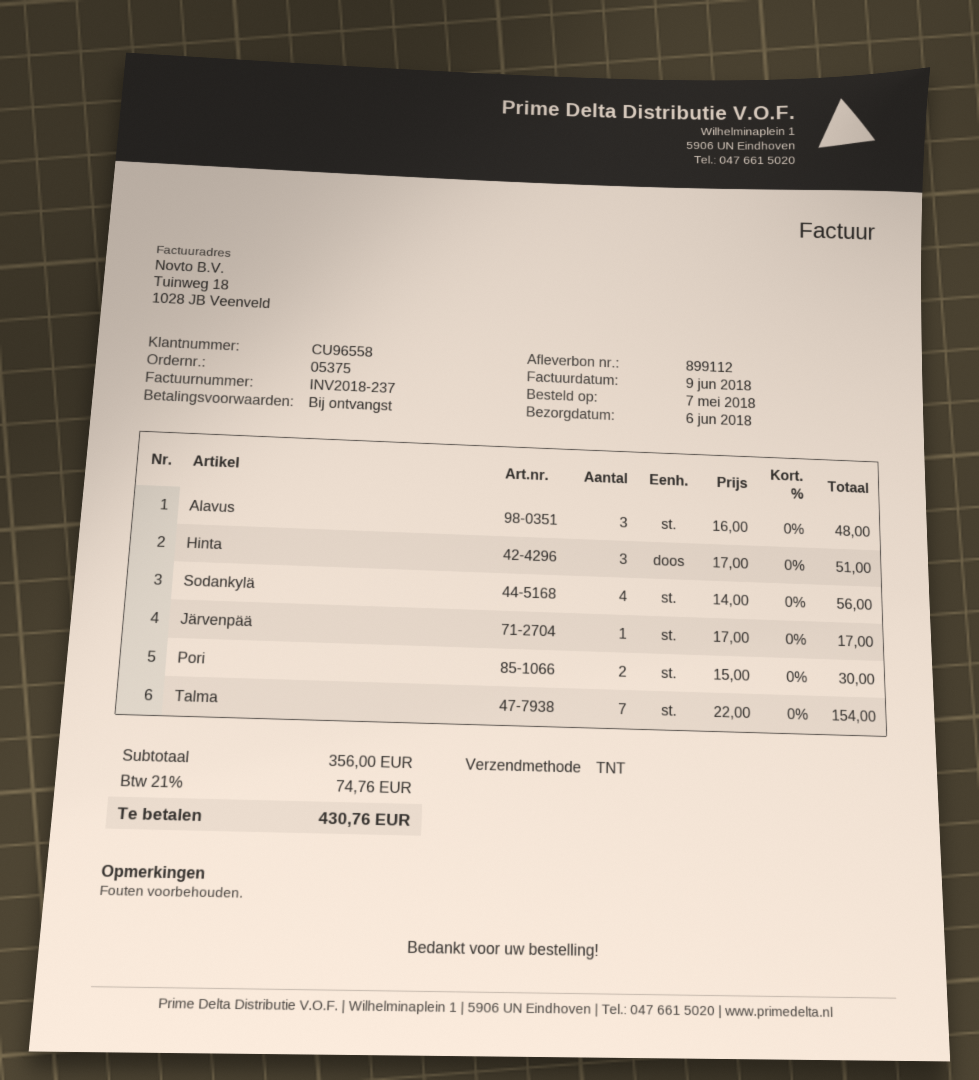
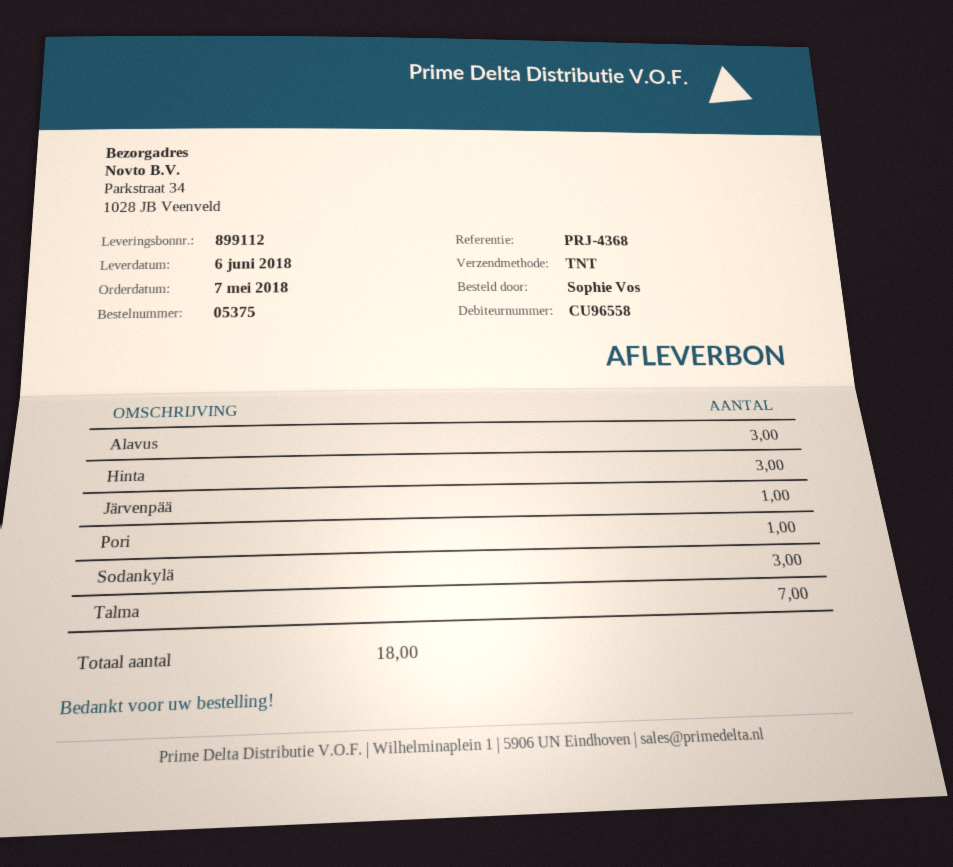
Sodankylä: 4 -> 3
Pori: 2 -> 1

